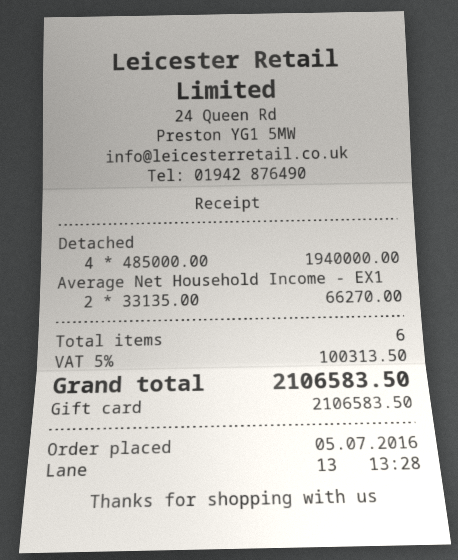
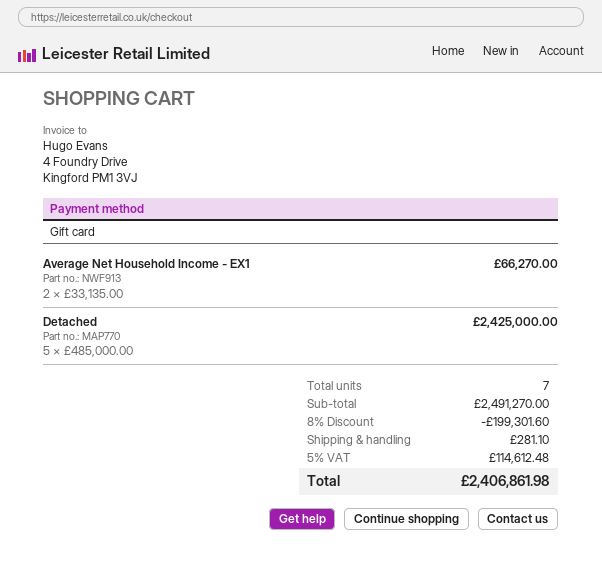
Detached: 4 x 485000.00 = 1940000.00 -> 5 x 485000.00 = 2425000.00
total quantity: 6 -> 7
discount: none -> 8% = 199301.60
shipping: none -> 281.10
tax: 5% = 100313.50 -> 5% = 114612.48
total: 2106583.50 -> 2406861.98

